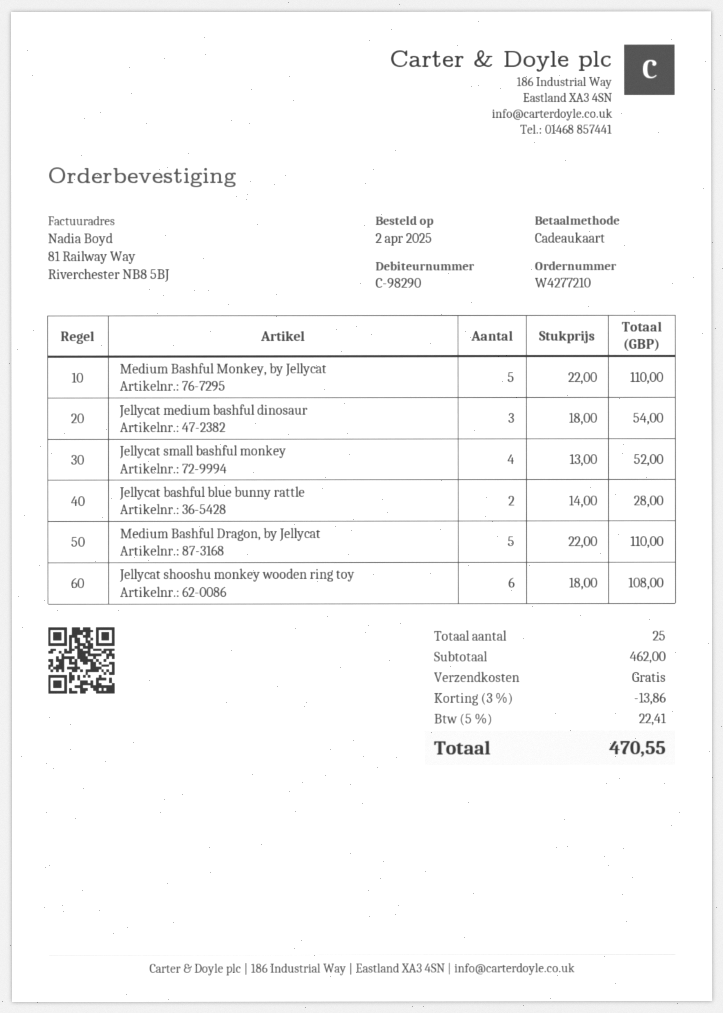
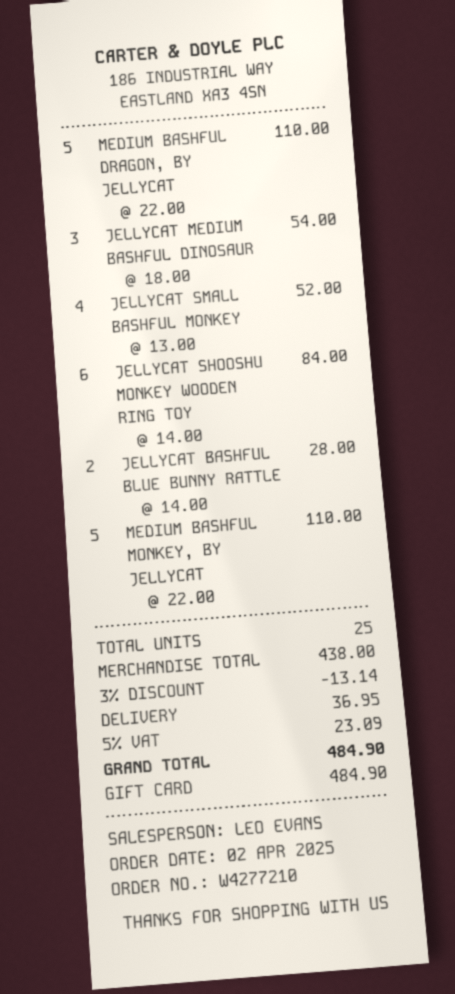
Jellycat shooshu monkey wooden ring toy: 6 x 18.00 = 108.00 -> 6 x 14.00 = 84.00
subtotal: 462.00 -> 438.00
discount: 3% = 13.86 -> 3% = 13.14
shipping: 0.00 -> 36.95
tax: 5% = 22.41 -> 5% = 23.09
total: 470.55 -> 484.90

